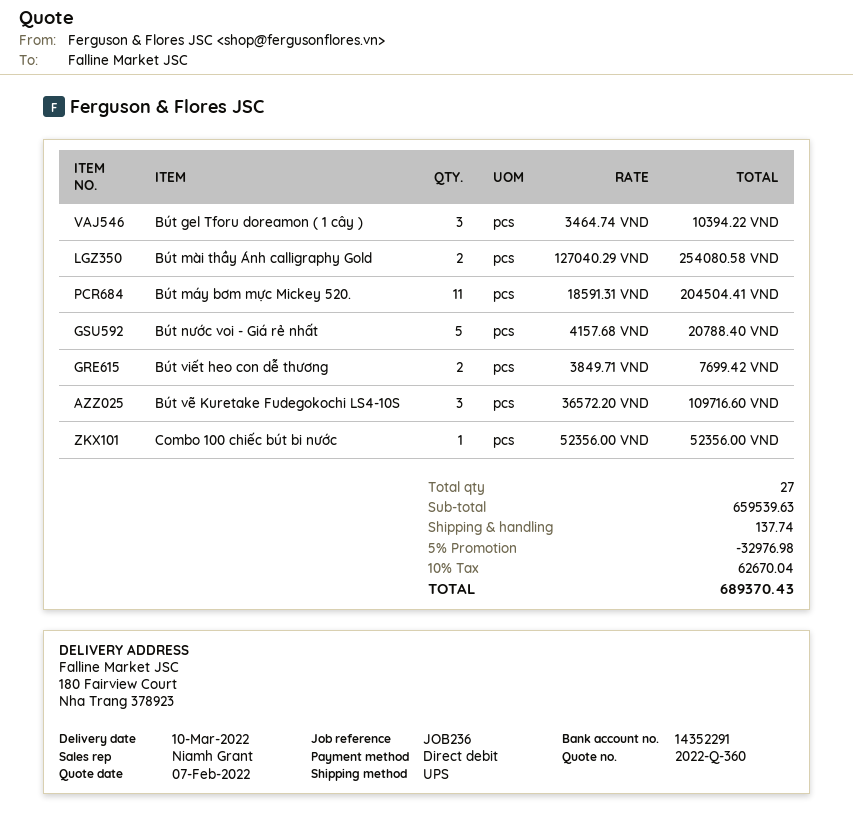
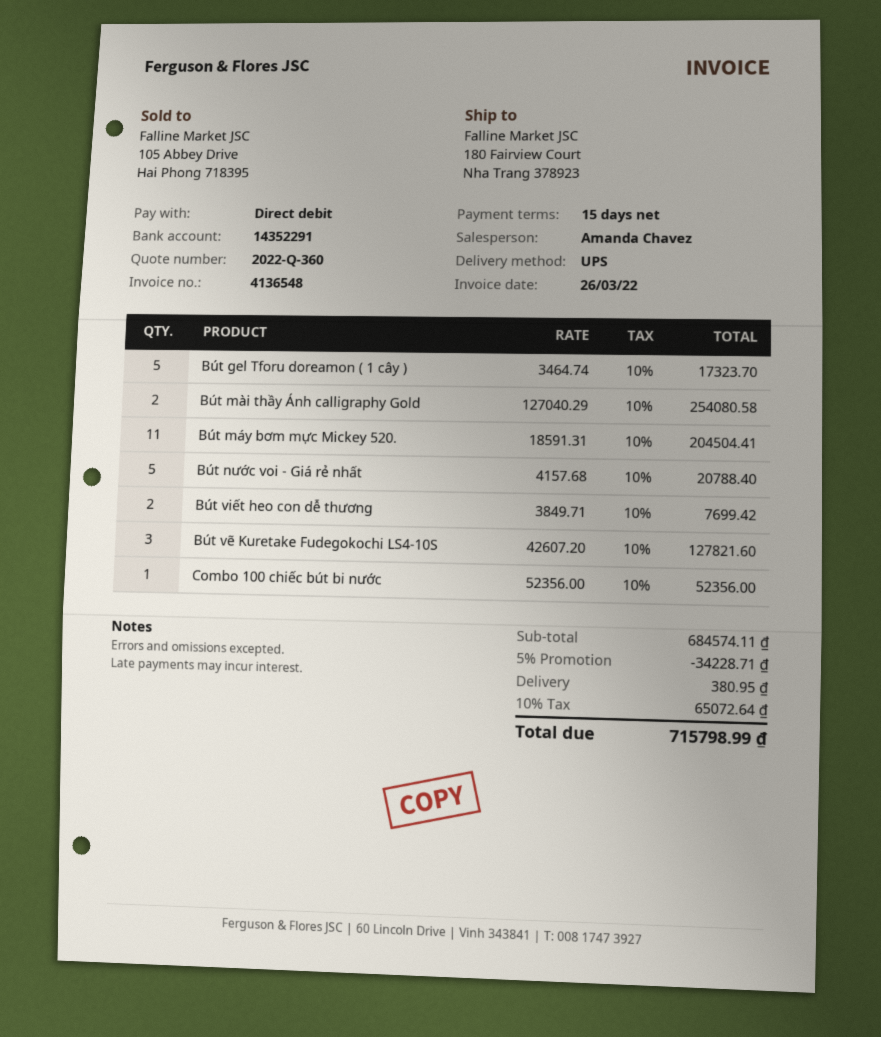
sales rep: Niamh Grant -> Amanda Chavez
Bút gel Tforu doreamon ( 1 cây ): 3 x 3464.74 = 10394.22 -> 5 x 3464.74 = 17323.70
Bút vẽ Kuretake Fudegokochi LS4-10S: 3 x 36572.20 = 109716.60 -> 3 x 42607.20 = 127821.60
subtotal: 659539.63 -> 684574.11
discount: 5% = 32976.98 -> 5% = 34228.71
shipping: 137.74 -> 380.95
tax: 10% = 62670.04 -> 10% = 65072.64
total: 689370.43 -> 715798.99

